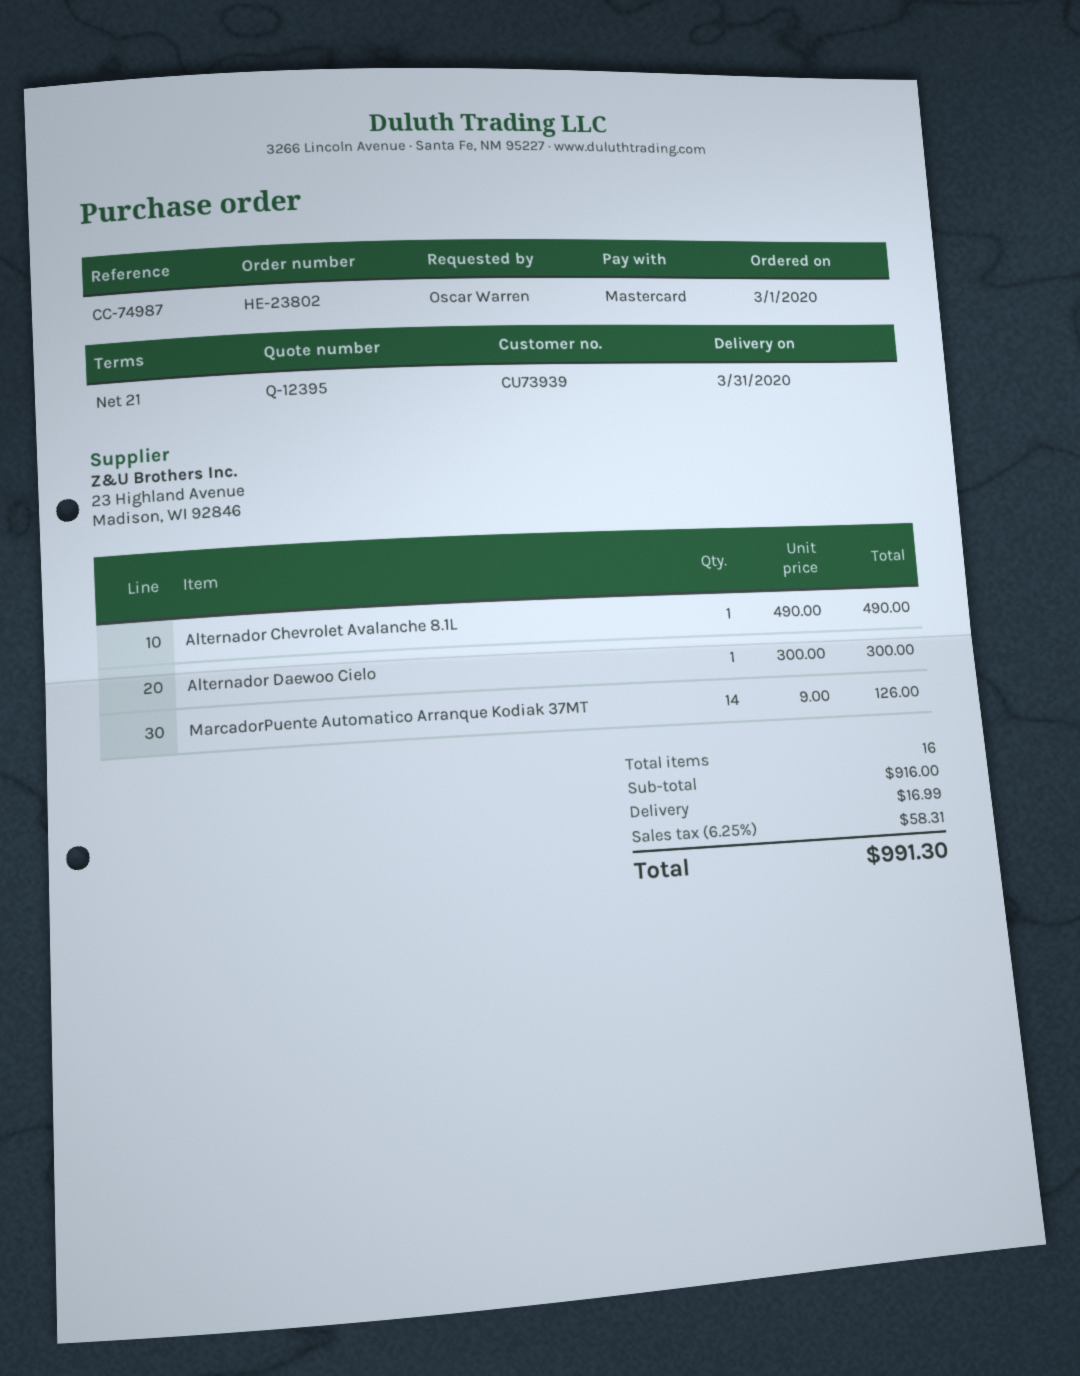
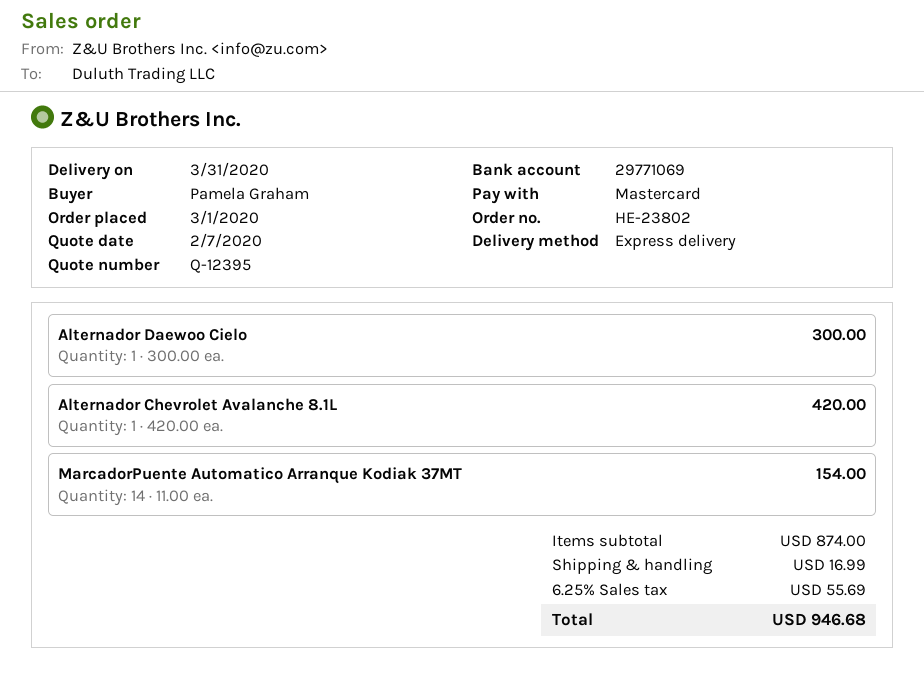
ordered by: Oscar Warren -> Pamela Graham
Alternador Chevrolet Avalanche 8.1L: 1 x 490.00 = 490.00 -> 1 x 420.00 = 420.00
MarcadorPuente Automatico Arranque Kodiak 37MT: 14 x 9.00 = 126.00 -> 14 x 11.00 = 154.00
subtotal: 916.00 -> 874.00
tax: 6.25% = 58.31 -> 6.25% = 55.69
total: 991.30 -> 946.68

